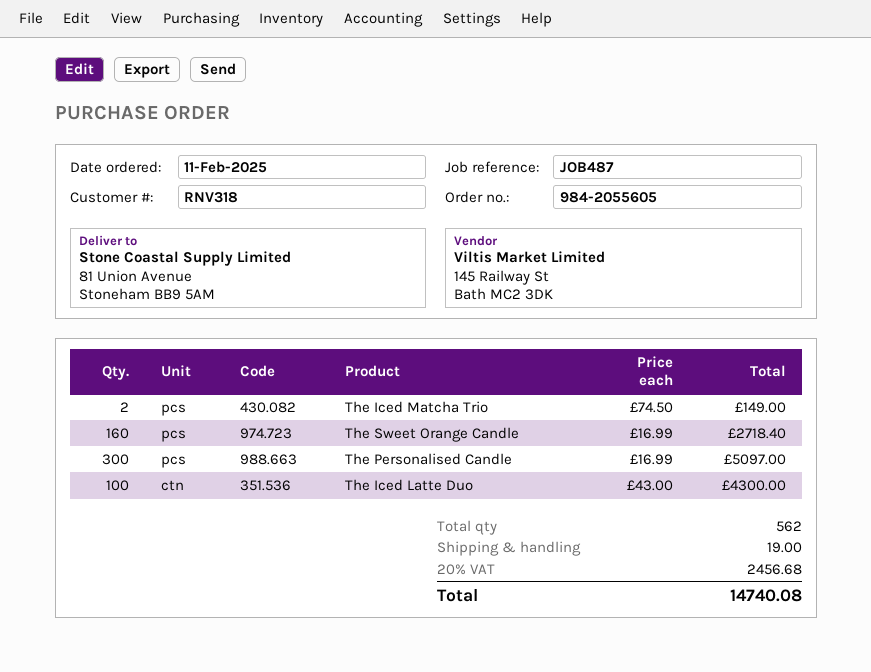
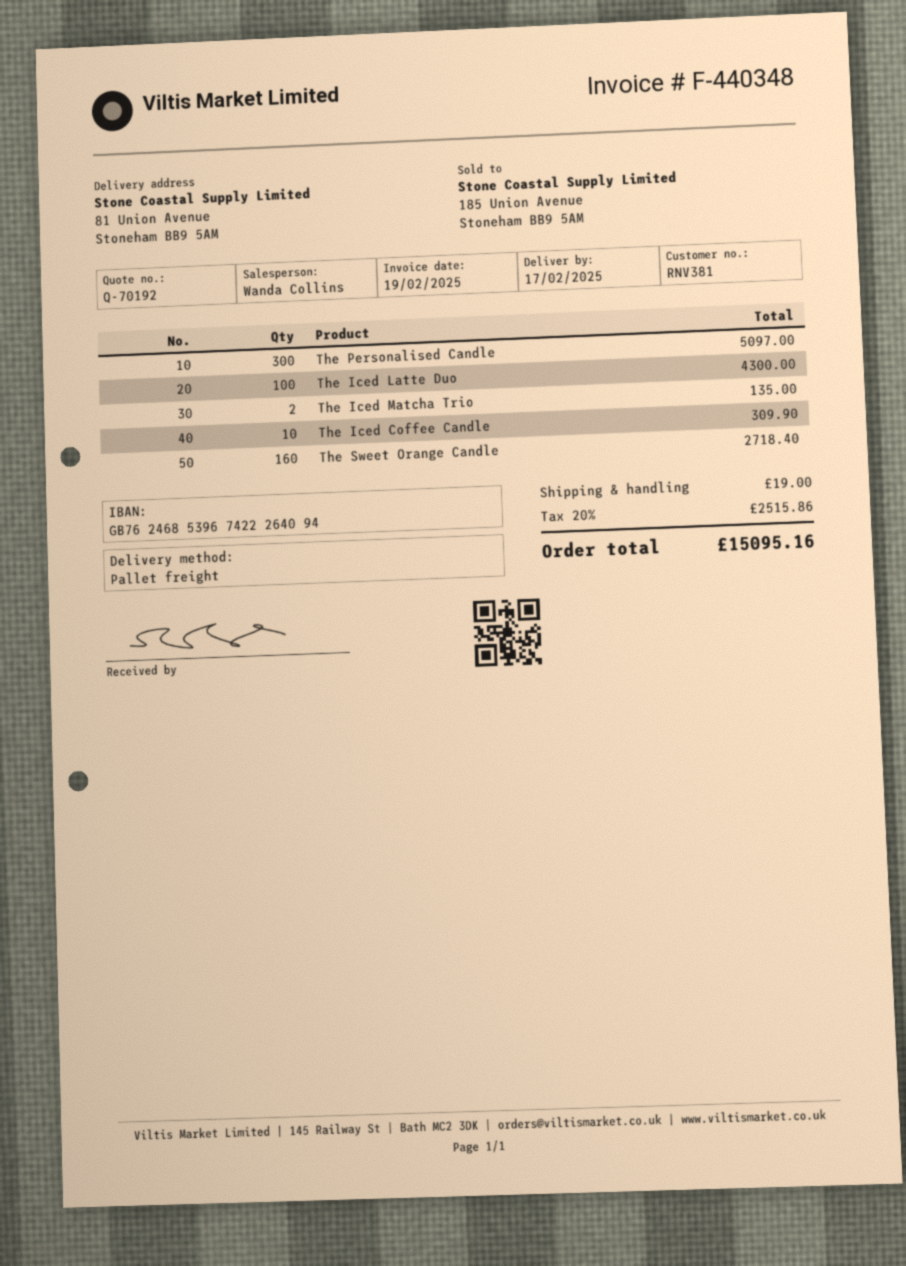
customer number: RNV318 -> RNV381
The Iced Matcha Trio: 2 for 149.00 -> 2 for 135.00
The Iced Coffee Candle: none -> 10 for 309.90
tax: 20% = 2456.68 -> 20% = 2515.86
total: 14740.08 -> 15095.16

